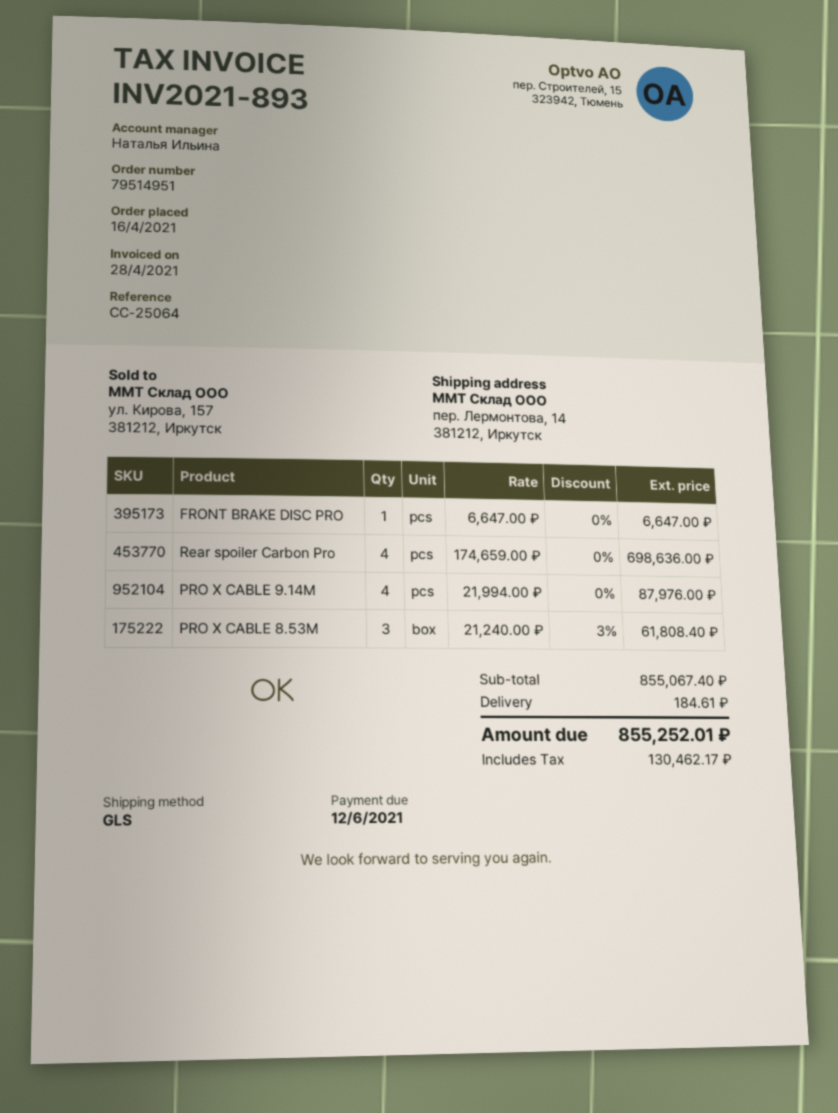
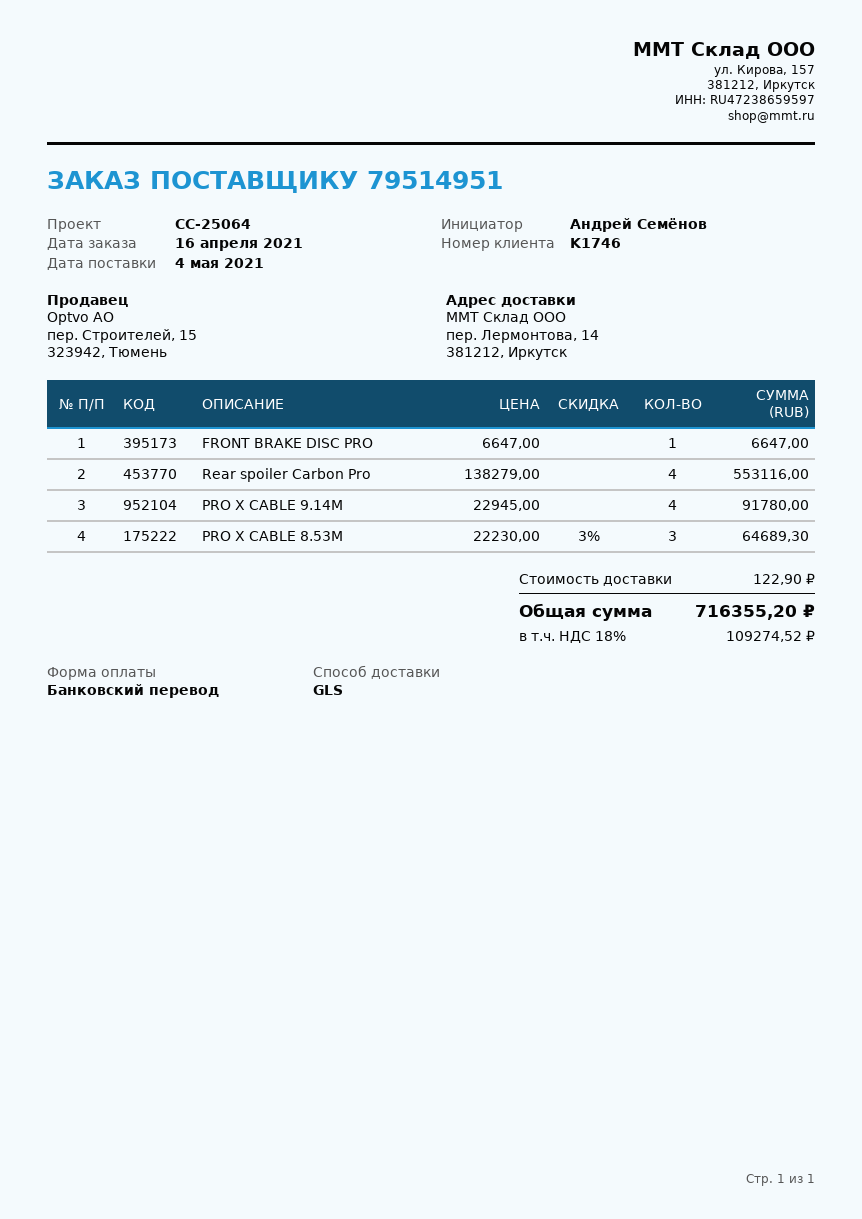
Rear spoiler Carbon Pro: 4 x 174659.00 = 698636.00 -> 4 x 138279.00 = 553116.00
PRO X CABLE 9.14M: 4 x 21994.00 = 87976.00 -> 4 x 22945.00 = 91780.00
PRO X CABLE 8.53M: 3 x 21240.00 - 3% = 61808.40 -> 3 x 22230.00 - 3% = 64689.30
shipping: 184.61 -> 122.90
tax: 130462.17 -> 109274.52
total: 855252.01 -> 716355.20

